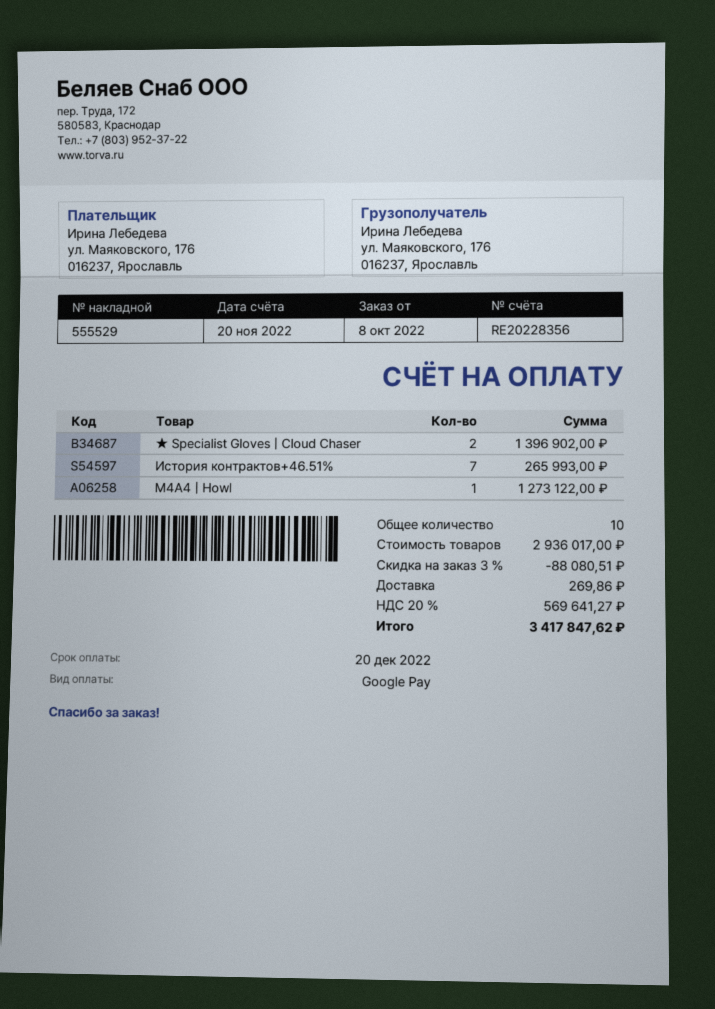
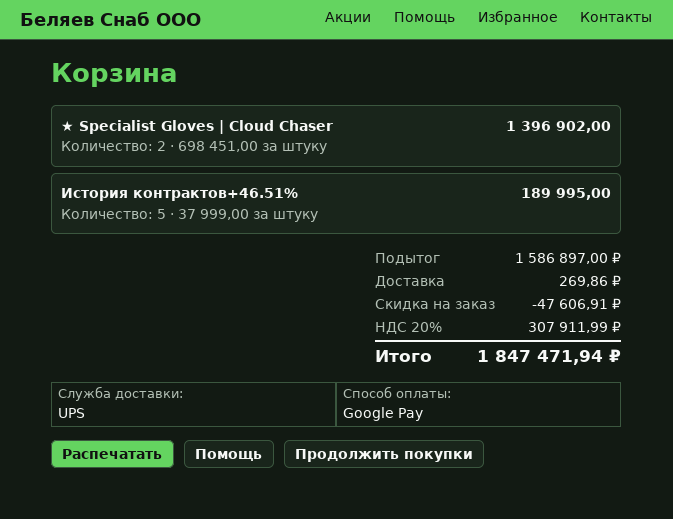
История контрактов+46.51%: 7 for 265993.00 -> 5 for 189995.00
M4A4 | Howl: 1 for 1273122.00 -> none
subtotal: 2936017.00 -> 1586897.00
discount: 88080.51 -> 47606.91
tax: 20% = 569641.27 -> 20% = 307911.99
total: 3417847.62 -> 1847471.94

